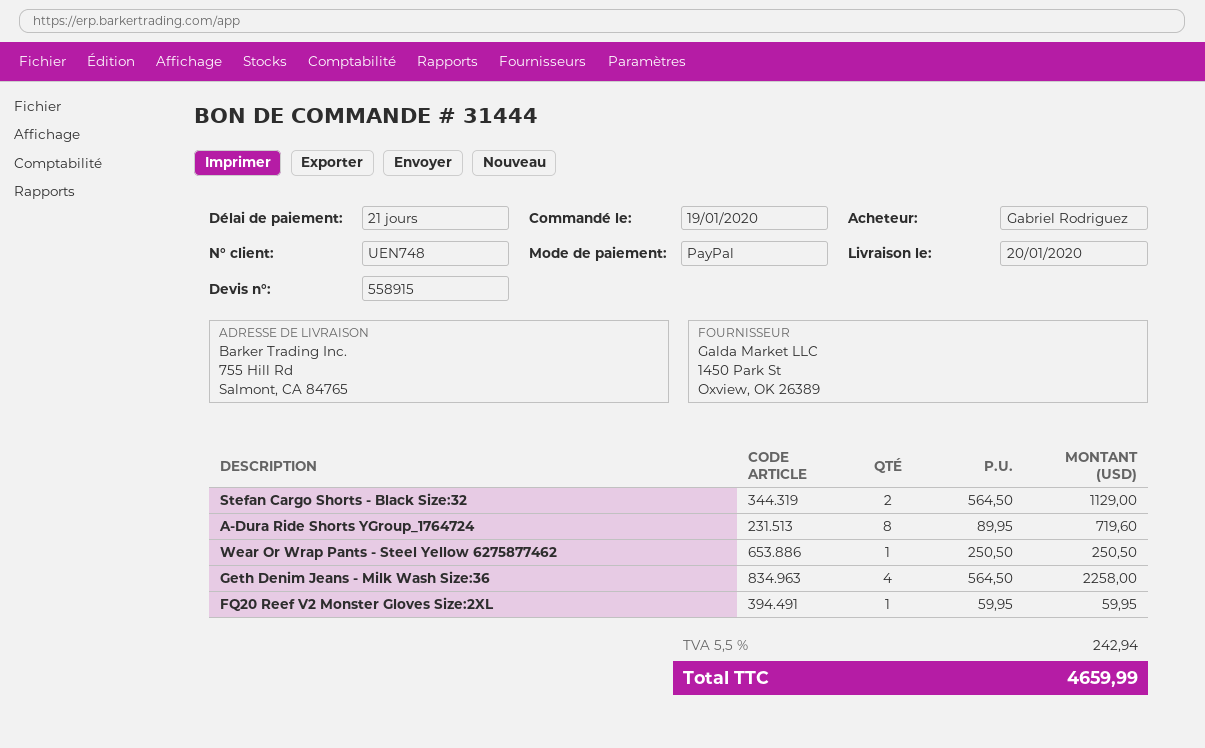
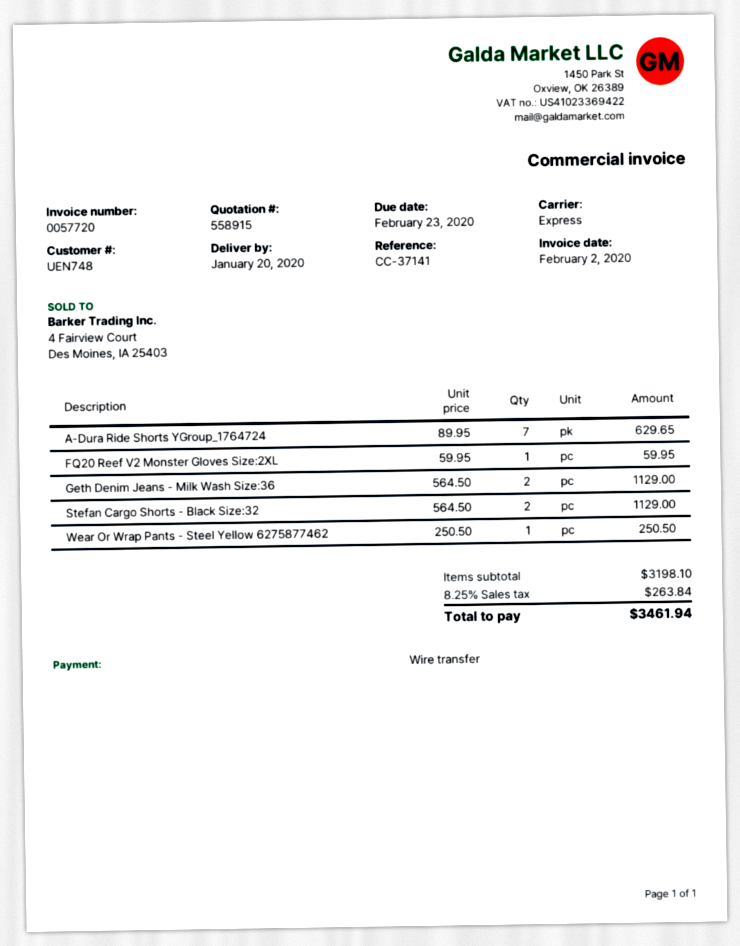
payment method: PayPal -> bank transfer
A-Dura Ride Shorts YGroup_1764724: 8 x 89.95 = 719.60 -> 7 x 89.95 = 629.65
Geth Denim Jeans - Milk Wash Size:36: 4 x 564.50 = 2258.00 -> 2 x 564.50 = 1129.00
tax: 5.5% = 242.94 -> 8.25% = 263.84
total: 4659.99 -> 3461.94

